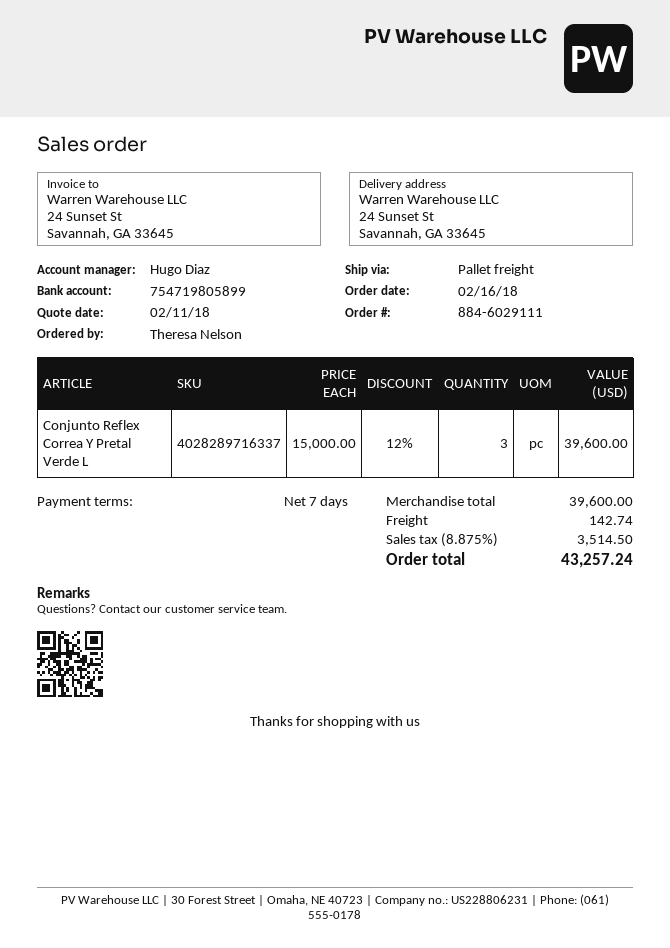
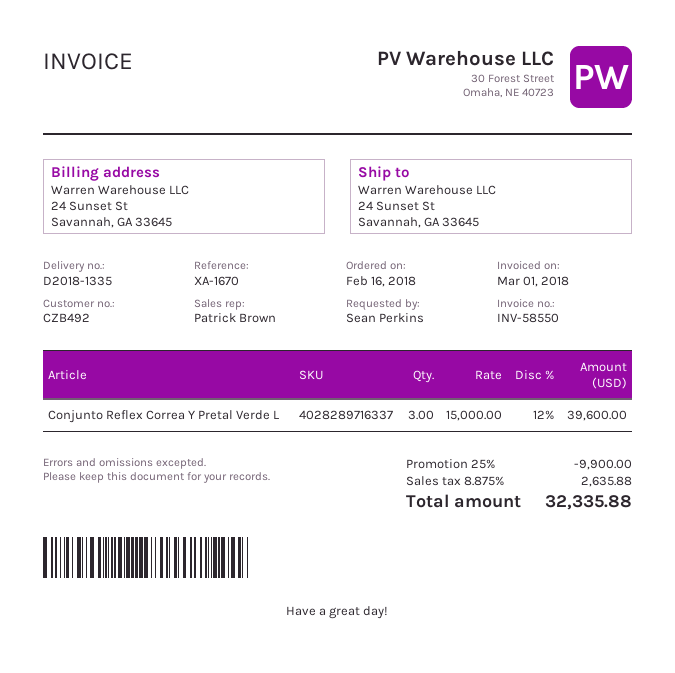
ordered by: Theresa Nelson -> Sean Perkins
sales rep: Hugo Diaz -> Patrick Brown
discount: none -> 25% = 9900.00
shipping: 142.74 -> none
tax: 8.875% = 3514.50 -> 8.875% = 2635.88
total: 43257.24 -> 32335.88

